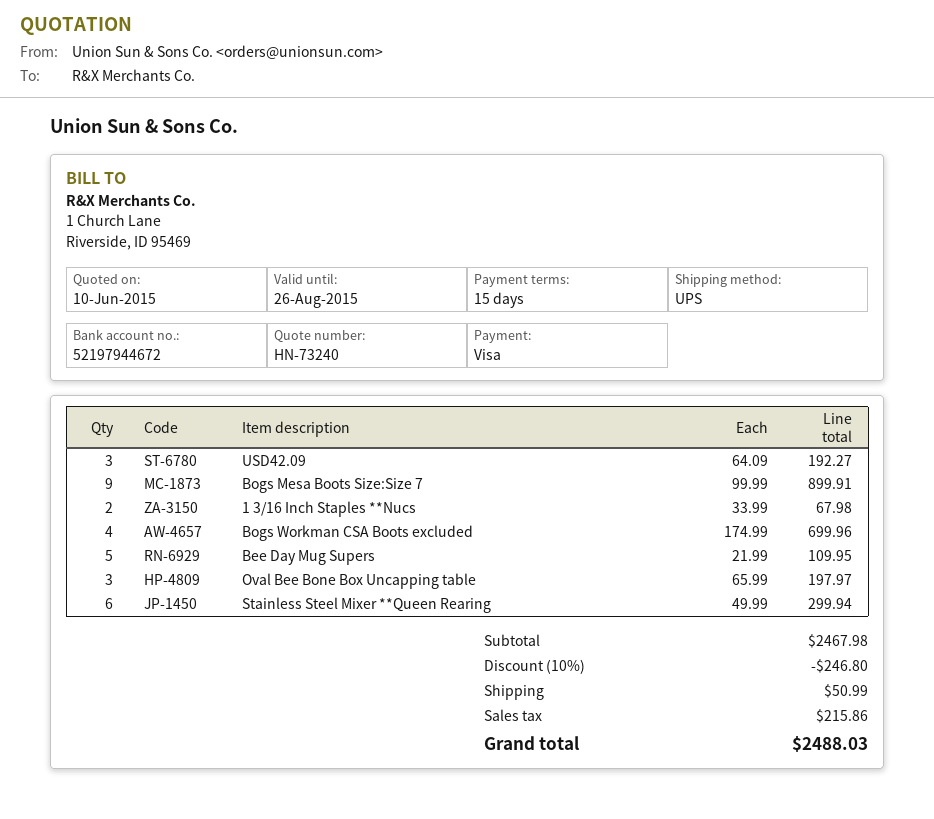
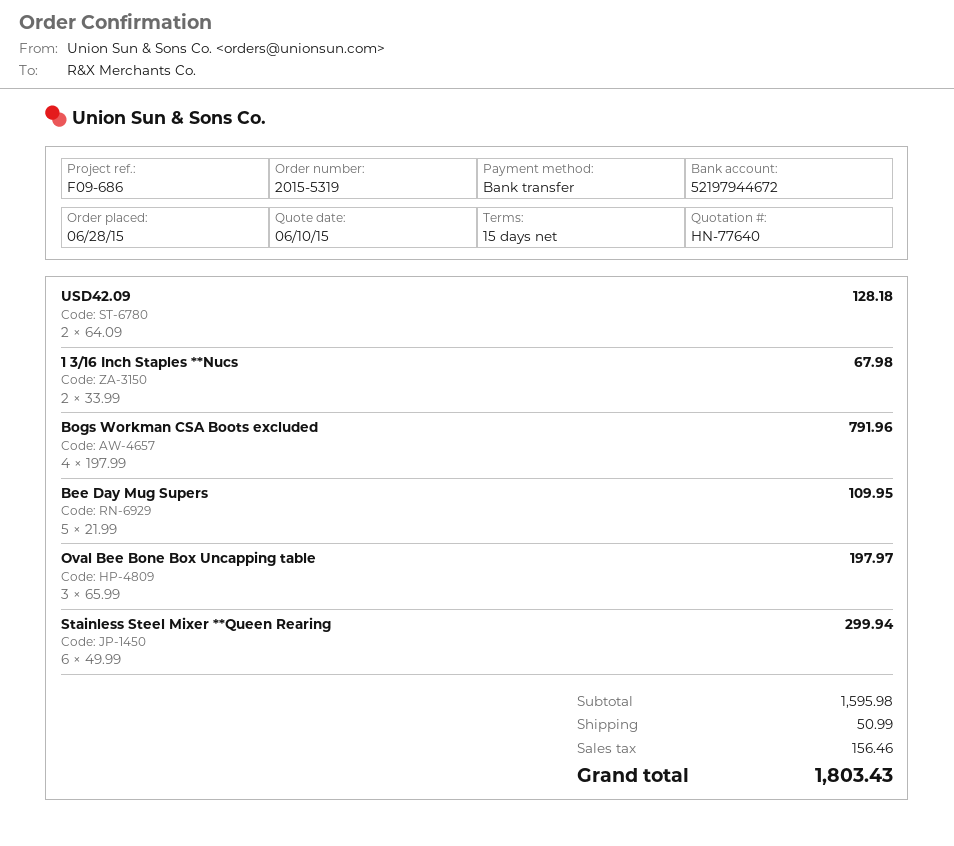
quote number: HN-73240 -> HN-77640
payment method: Visa -> bank transfer
USD42.09: 3 x 64.09 = 192.27 -> 2 x 64.09 = 128.18
Bogs Mesa Boots Size:Size 7: 9 x 99.99 = 899.91 -> none
Bogs Workman CSA Boots excluded: 4 x 174.99 = 699.96 -> 4 x 197.99 = 791.96
subtotal: 2467.98 -> 1595.98
discount: 10% = 246.80 -> none
tax: 215.86 -> 156.46
total: 2488.03 -> 1803.43

